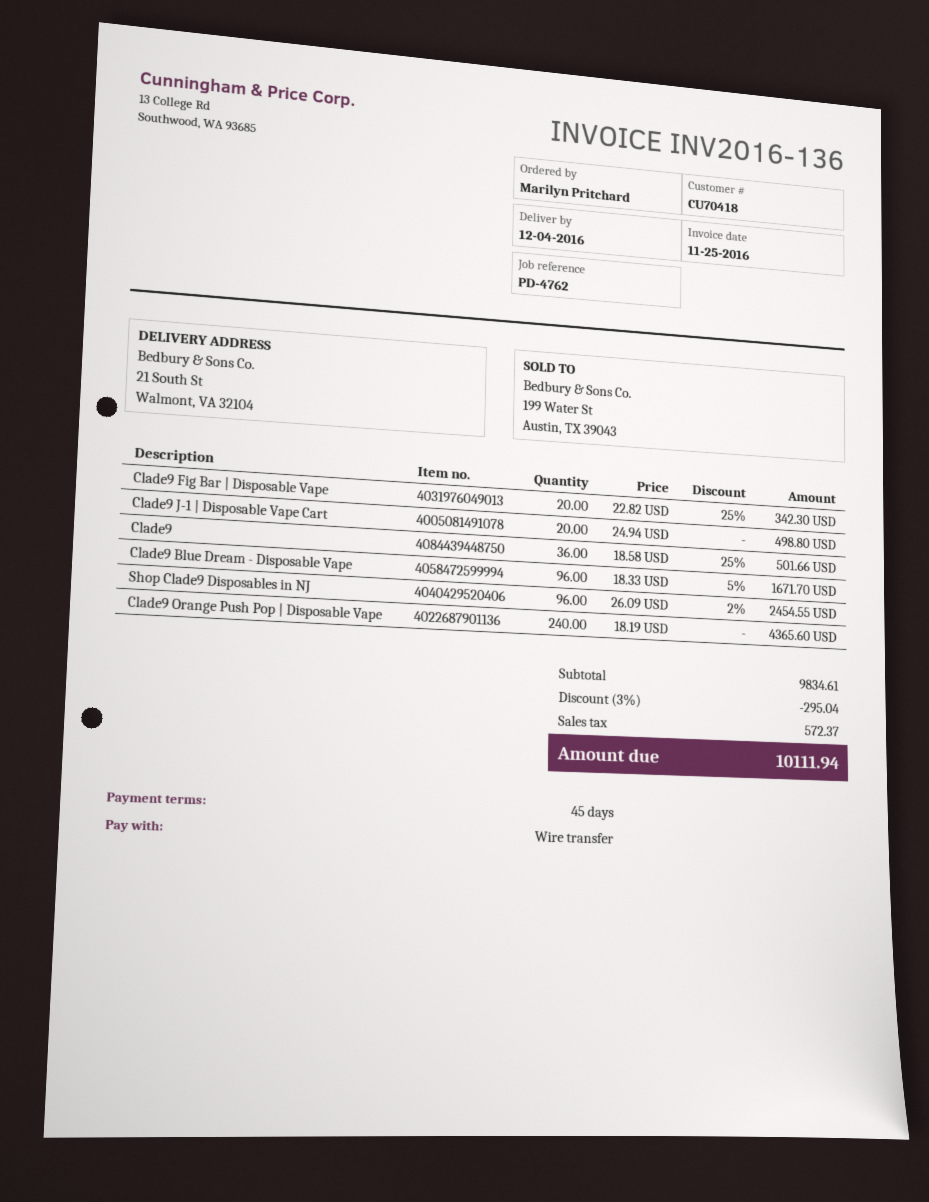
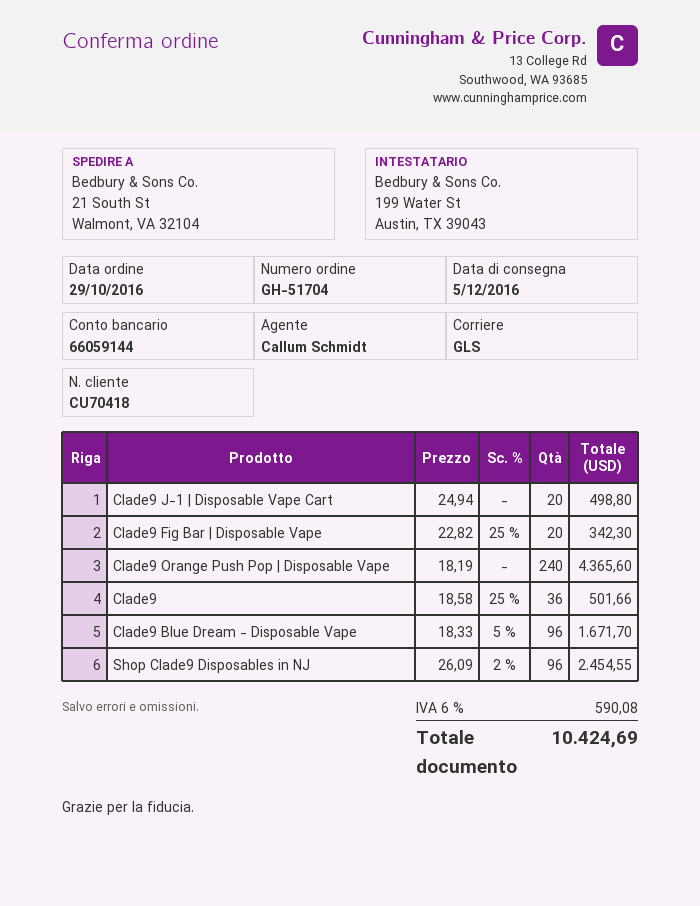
delivery date: 2016-12-04 -> 2016-12-05
discount: 3% = 295.04 -> none
tax: 572.37 -> 590.08
total: 10111.94 -> 10424.69

